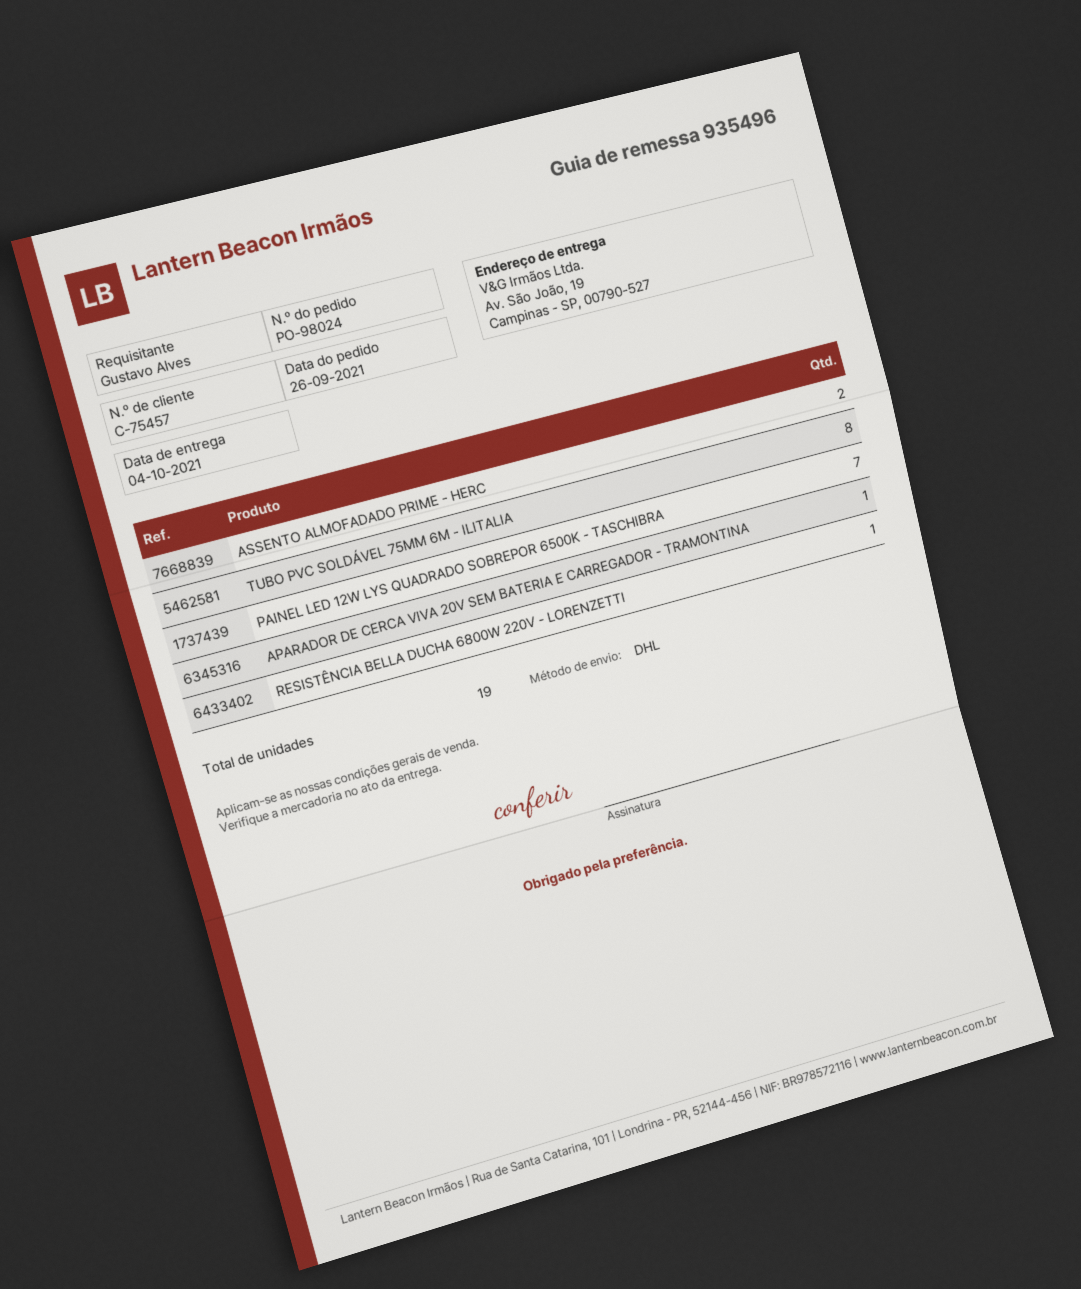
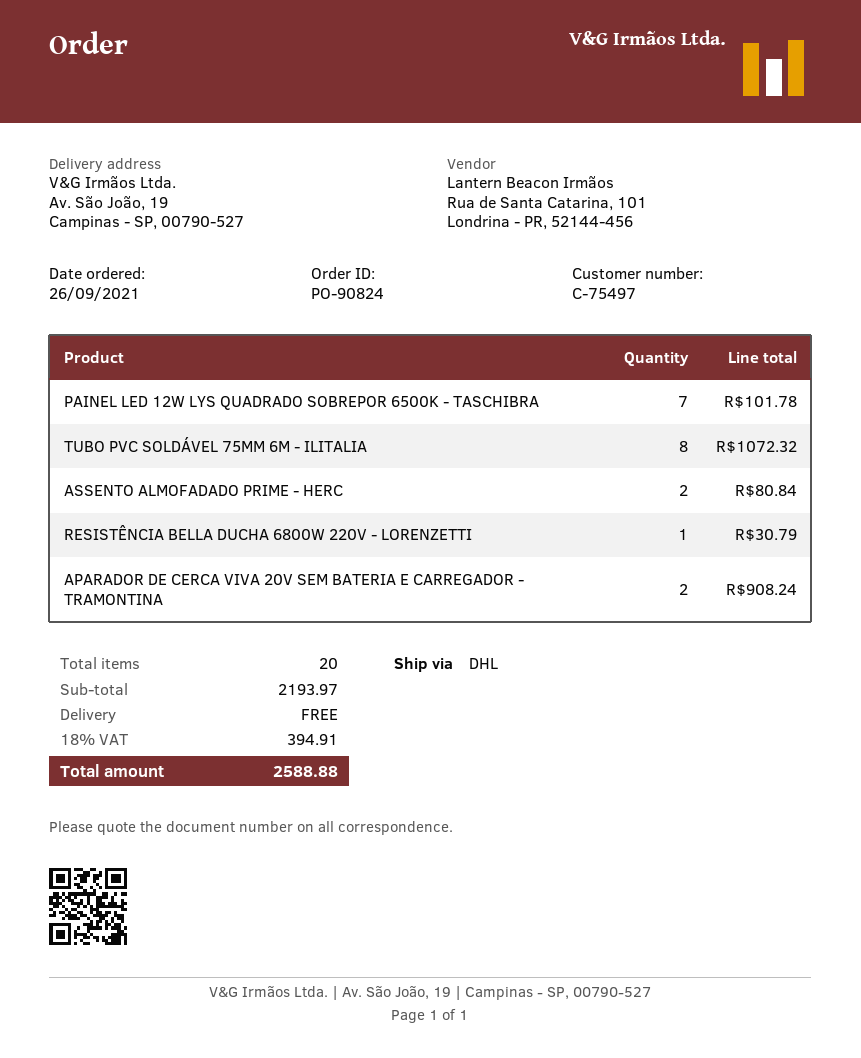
order number: PO-98024 -> PO-90824
customer number: C-75457 -> C-75497
APARADOR DE CERCA VIVA 20V SEM BATERIA E CARREGADOR - TRAMONTINA: 1 -> 2
total quantity: 19 -> 20

